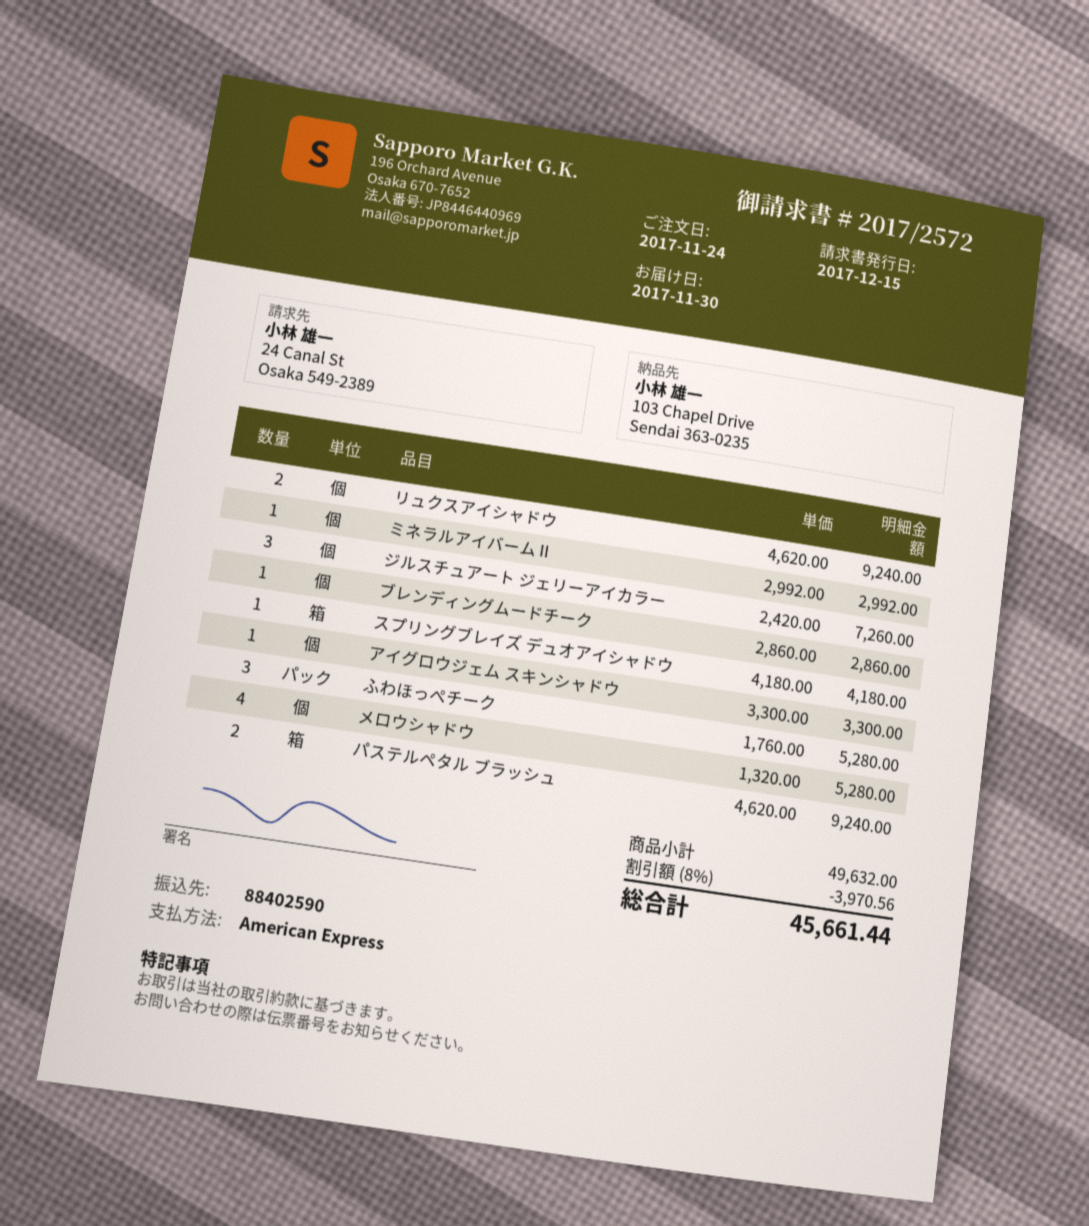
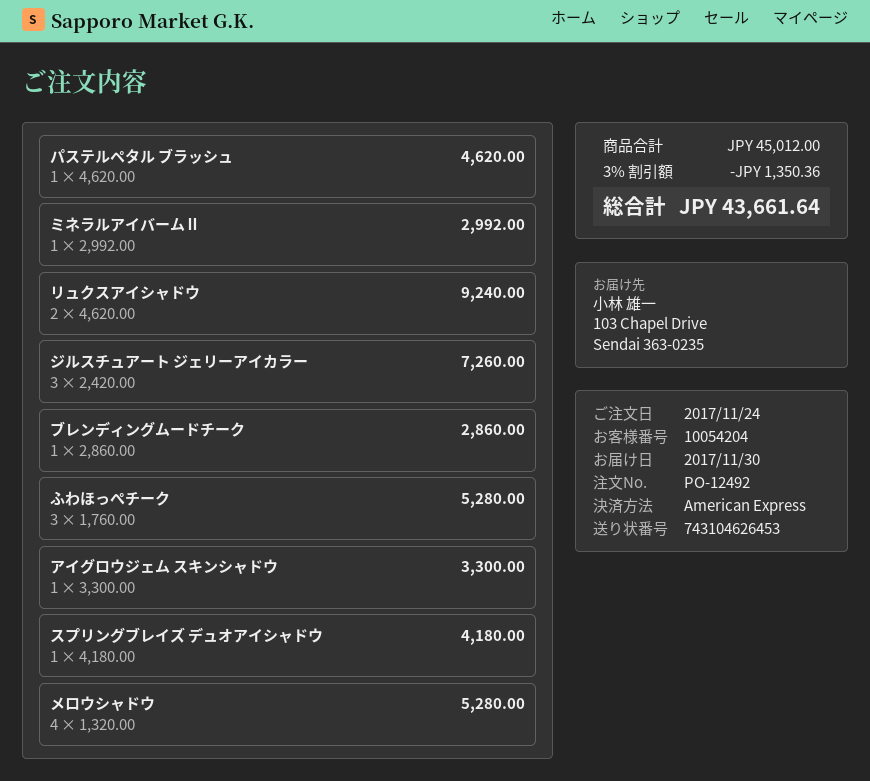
パステルペタル ブラッシュ: 2 x 4620.00 = 9240.00 -> 1 x 4620.00 = 4620.00
subtotal: 49632.00 -> 45012.00
discount: 8% = 3970.56 -> 3% = 1350.36
total: 45661.44 -> 43661.64

